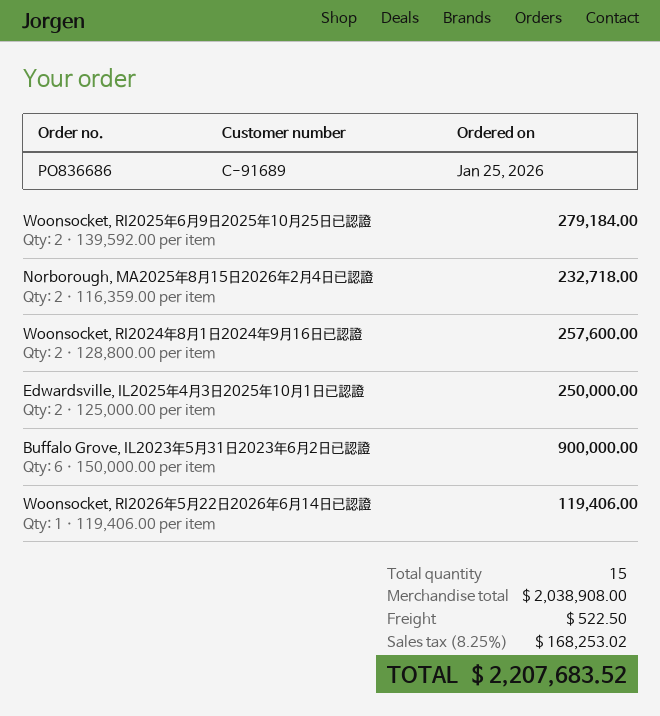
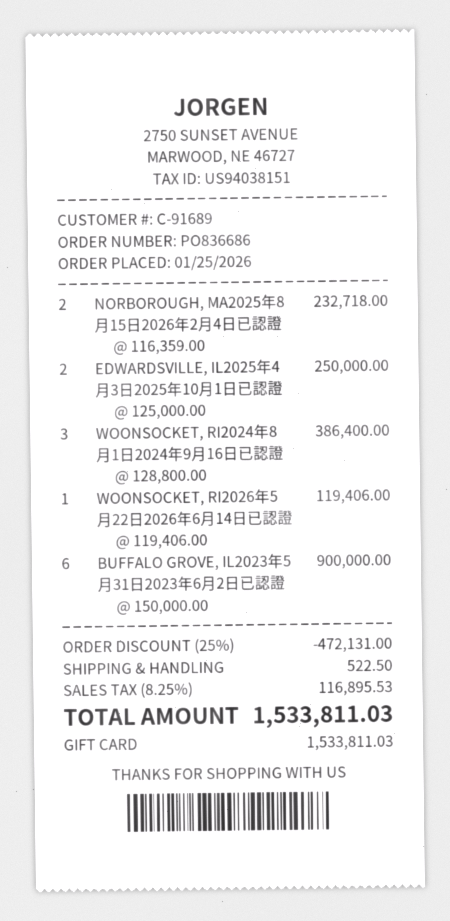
Woonsocket, RI2025年6月9日2025年10月25日已認證: 2 x 139592.00 = 279184.00 -> none
Woonsocket, RI2024年8月1日2024年9月16日已認證: 2 x 128800.00 = 257600.00 -> 3 x 128800.00 = 386400.00
discount: none -> 25% = 472131.00
tax: 8.25% = 168253.02 -> 8.25% = 116895.53
total: 2207683.52 -> 1533811.03

